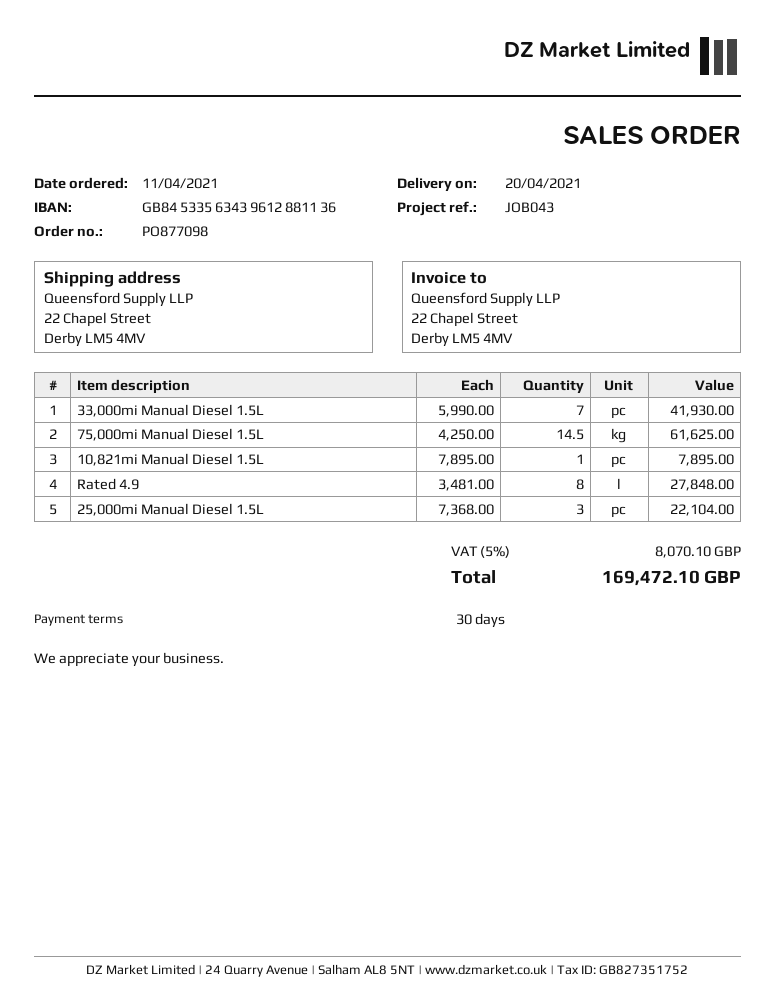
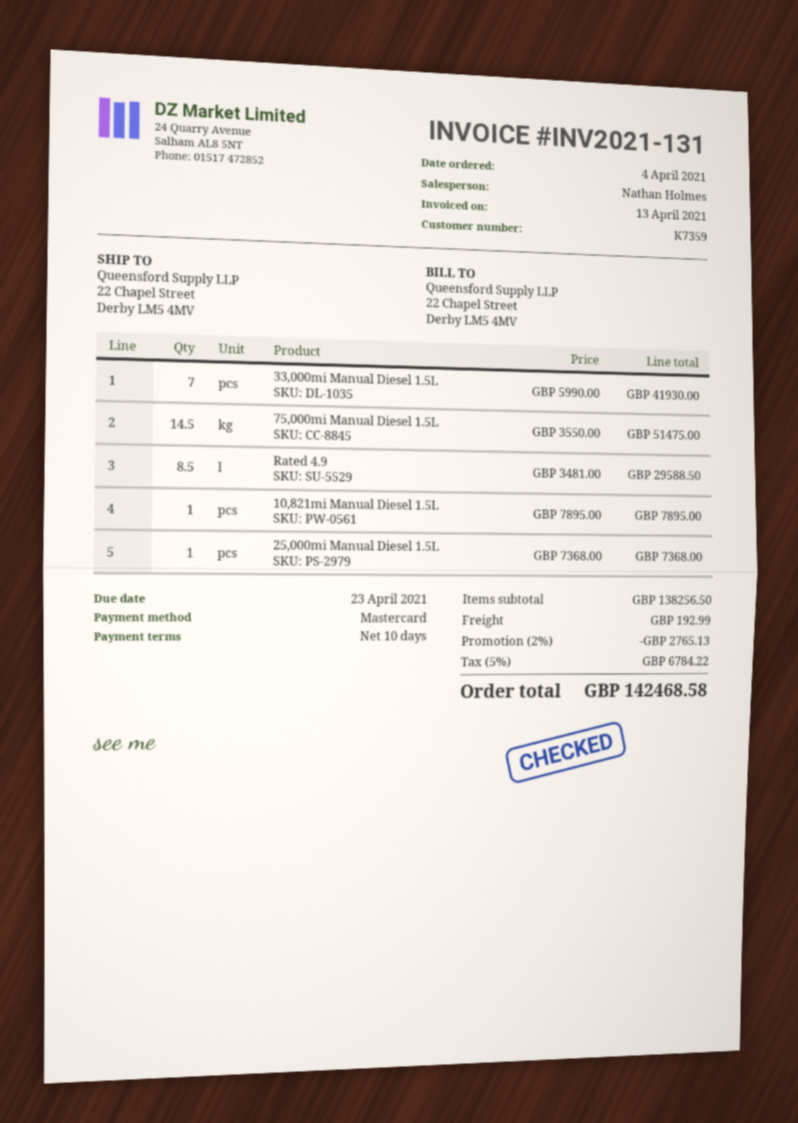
order date: 2021-04-11 -> 2021-04-04
payment terms: 30 days -> 10 days
75,000mi Manual Diesel 1.5L: 14.5 x 4250.00 = 61625.00 -> 14.5 x 3550.00 = 51475.00
Rated 4.9: 8 x 3481.00 = 27848.00 -> 8.5 x 3481.00 = 29588.50
25,000mi Manual Diesel 1.5L: 3 x 7368.00 = 22104.00 -> 1 x 7368.00 = 7368.00
discount: none -> 2% = 2765.13
shipping: none -> 192.99
tax: 5% = 8070.10 -> 5% = 6784.22
total: 169472.10 -> 142468.58

